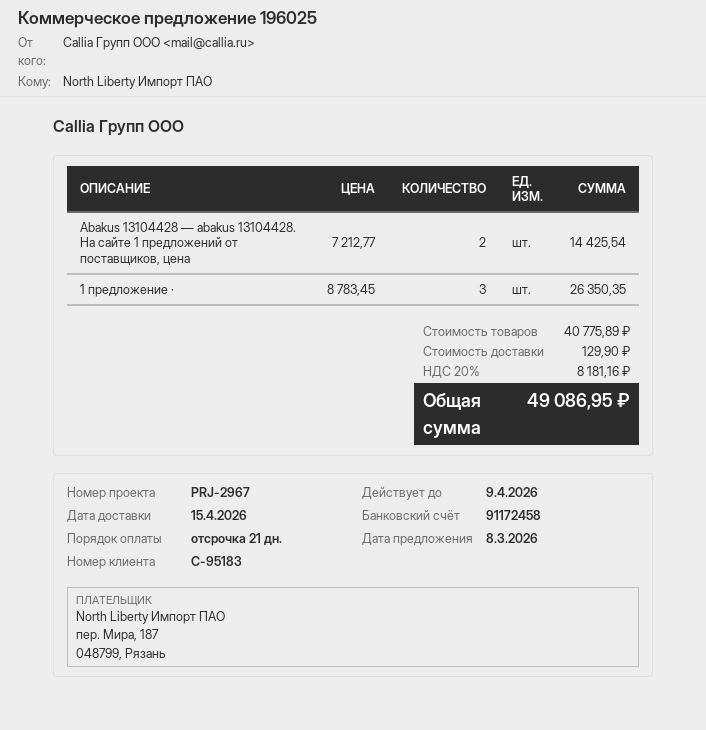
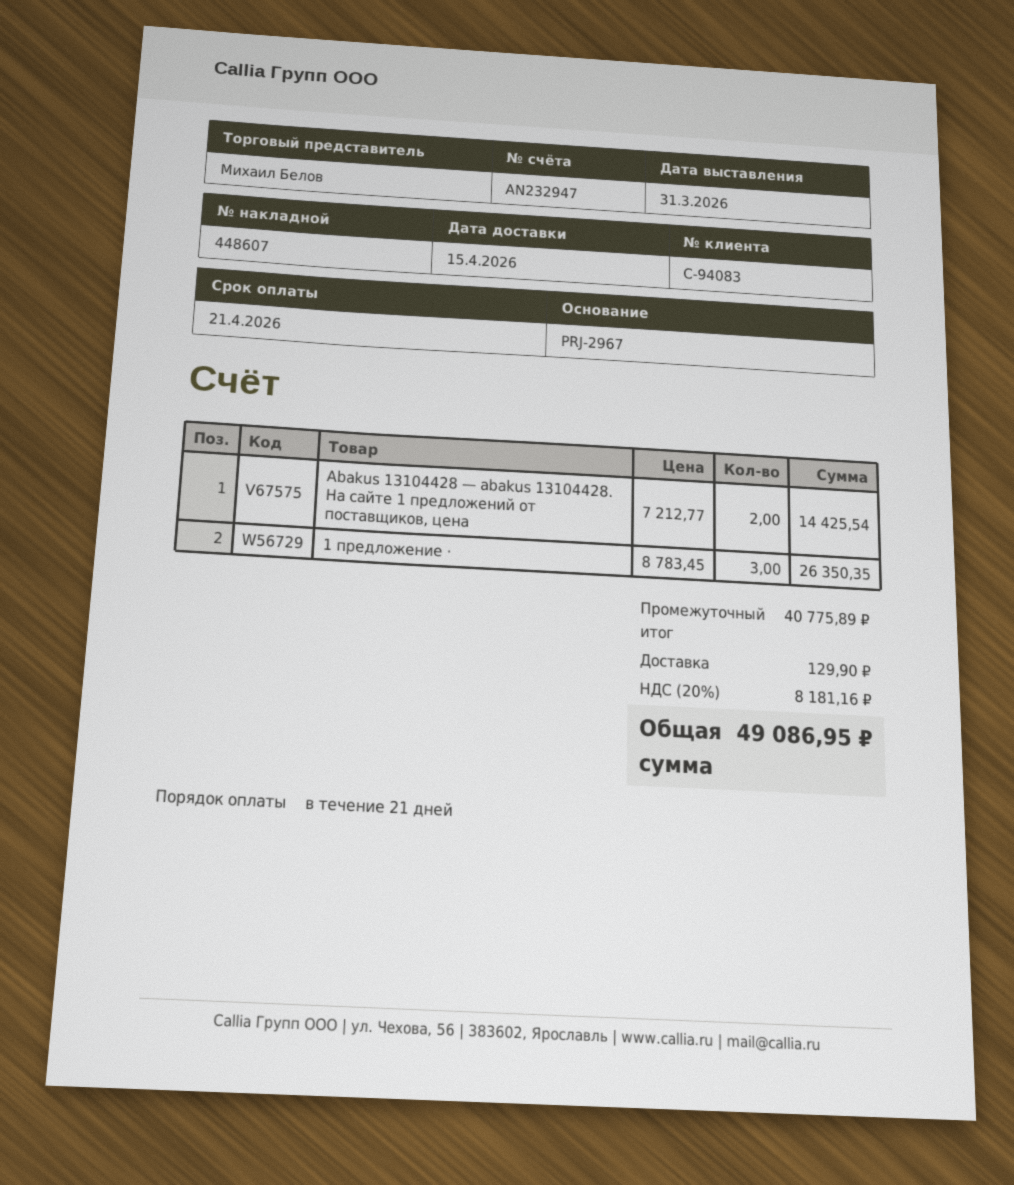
customer number: C-95183 -> C-94083

